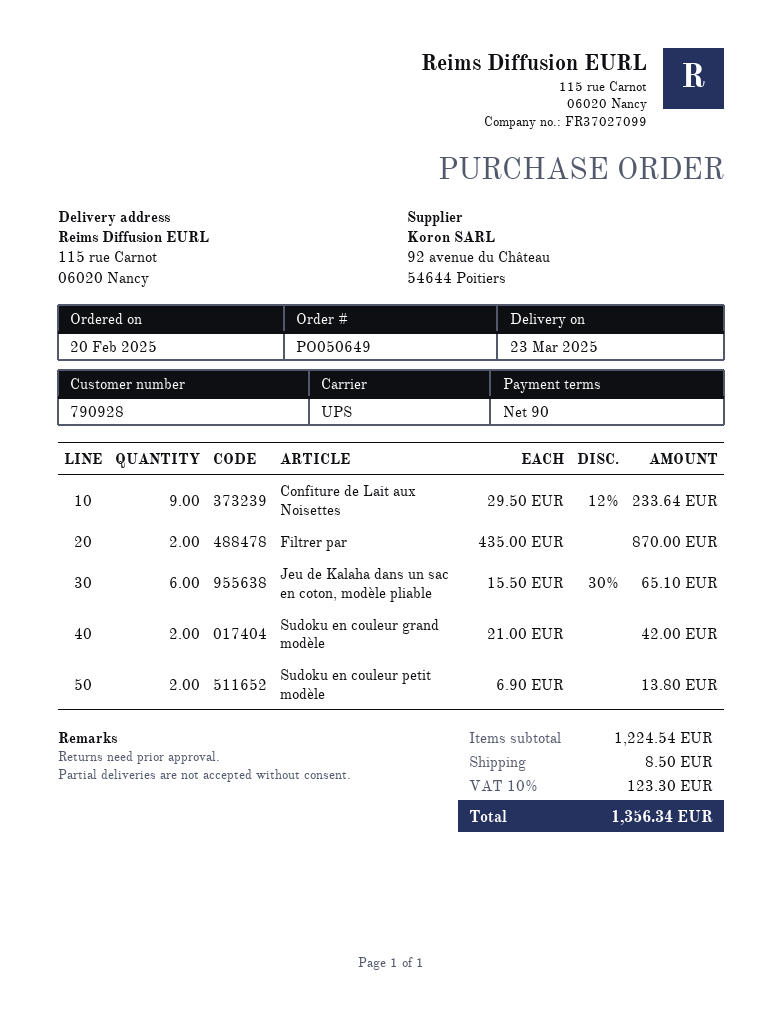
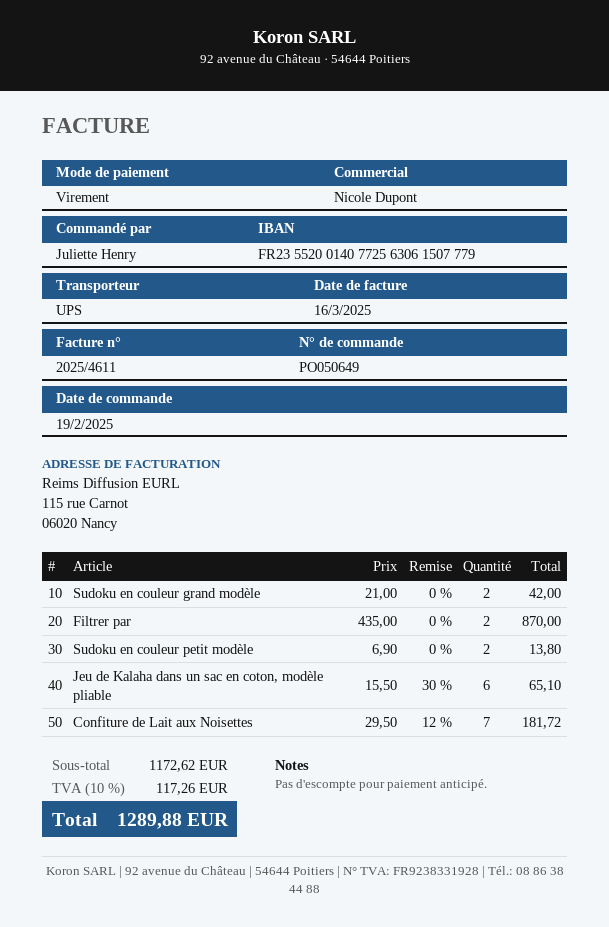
order date: 2025-02-20 -> 2025-02-19
Confiture de Lait aux Noisettes: 9 x 29.50 - 12% = 233.64 -> 7 x 29.50 - 12% = 181.72
subtotal: 1224.54 -> 1172.62
shipping: 8.50 -> none
tax: 10% = 123.30 -> 10% = 117.26
total: 1356.34 -> 1289.88

